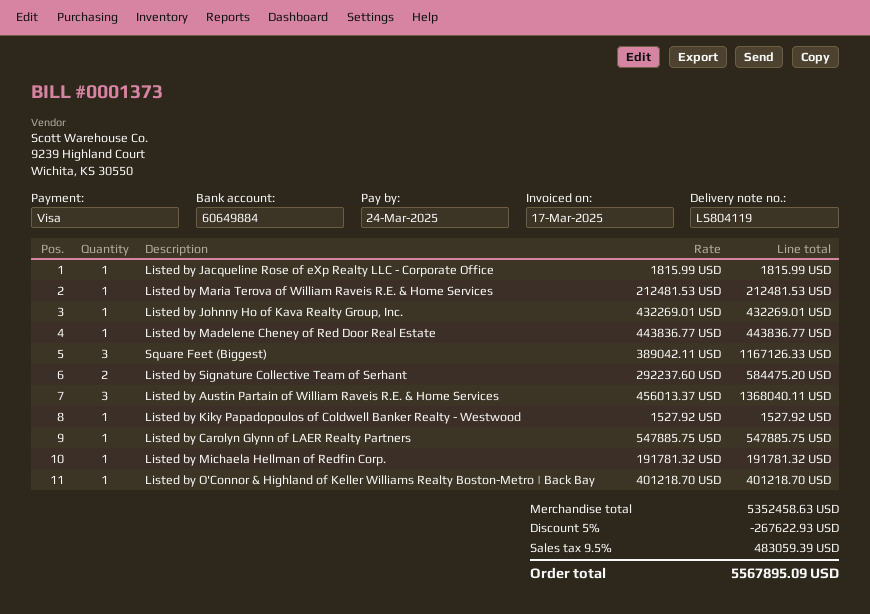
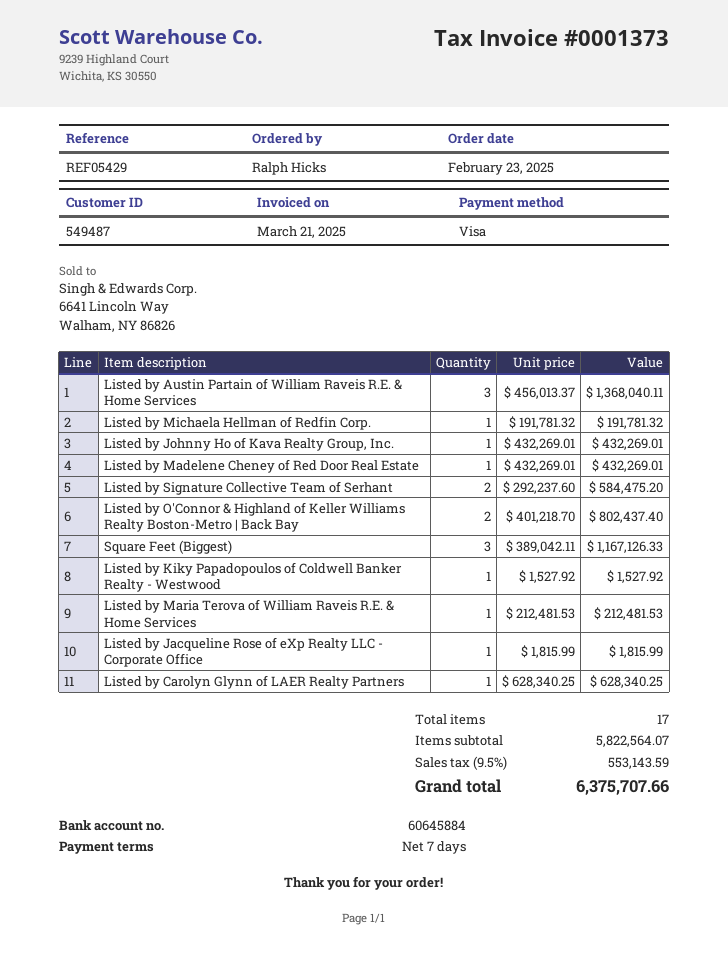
invoice date: 2025-03-17 -> 2025-03-21
bank account: 60649884 -> 60645884
Listed by Madelene Cheney of Red Door Real Estate: 1 x 443836.77 = 443836.77 -> 1 x 432269.01 = 432269.01
Listed by Carolyn Glynn of LAER Realty Partners: 1 x 547885.75 = 547885.75 -> 1 x 628340.25 = 628340.25
Listed by O'Connor & Highland of Keller Williams Realty Boston-Metro | Back Bay: 1 x 401218.70 = 401218.70 -> 2 x 401218.70 = 802437.40
subtotal: 5352458.63 -> 5822564.07
discount: 5% = 267622.93 -> none
tax: 9.5% = 483059.39 -> 9.5% = 553143.59
total: 5567895.09 -> 6375707.66

